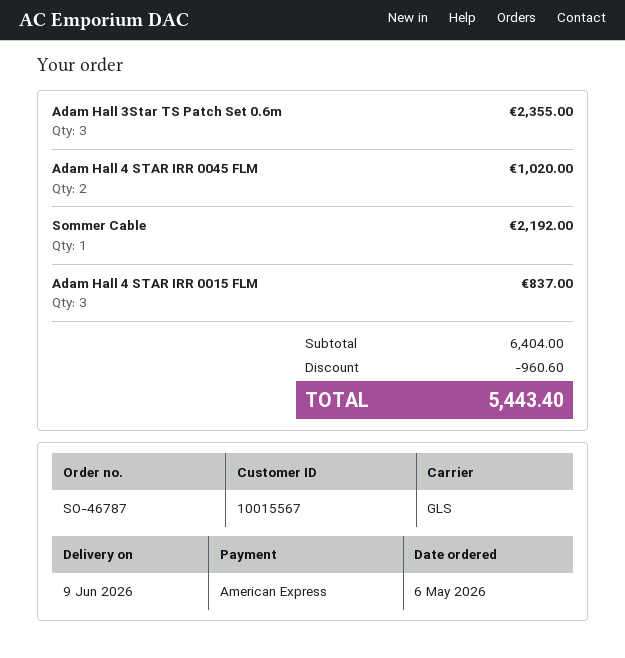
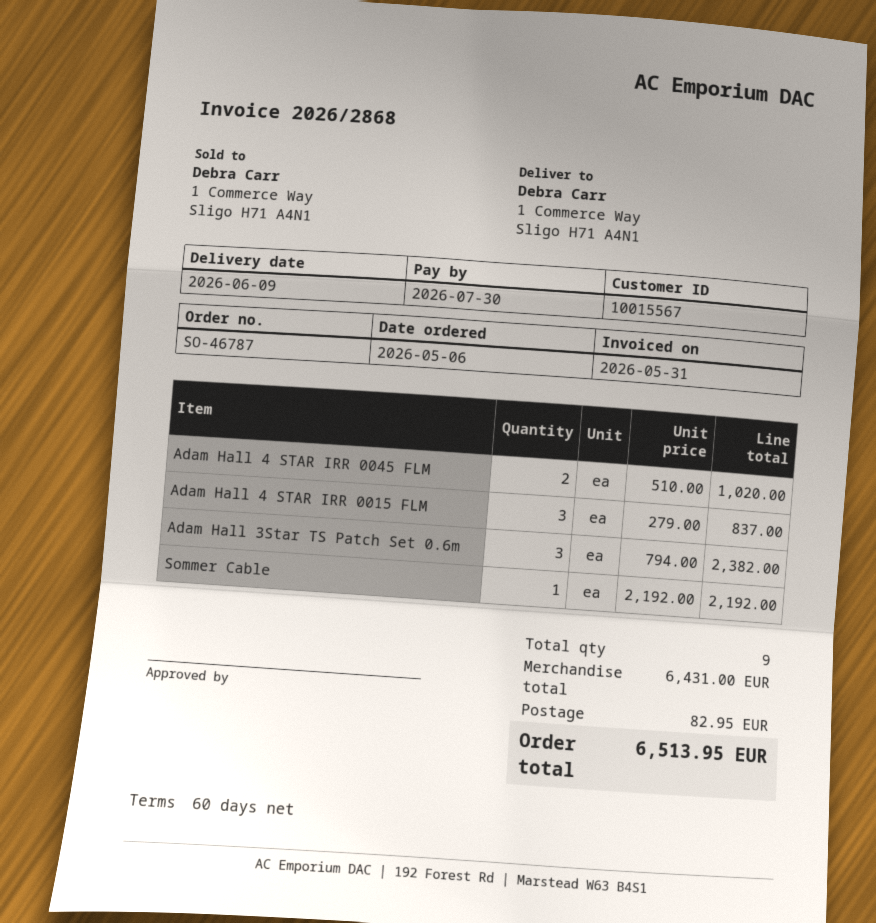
Adam Hall 3Star TS Patch Set 0.6m: 3 for 2355.00 -> 3 for 2382.00
subtotal: 6404.00 -> 6431.00
discount: 960.60 -> none
shipping: none -> 82.95
total: 5443.40 -> 6513.95

